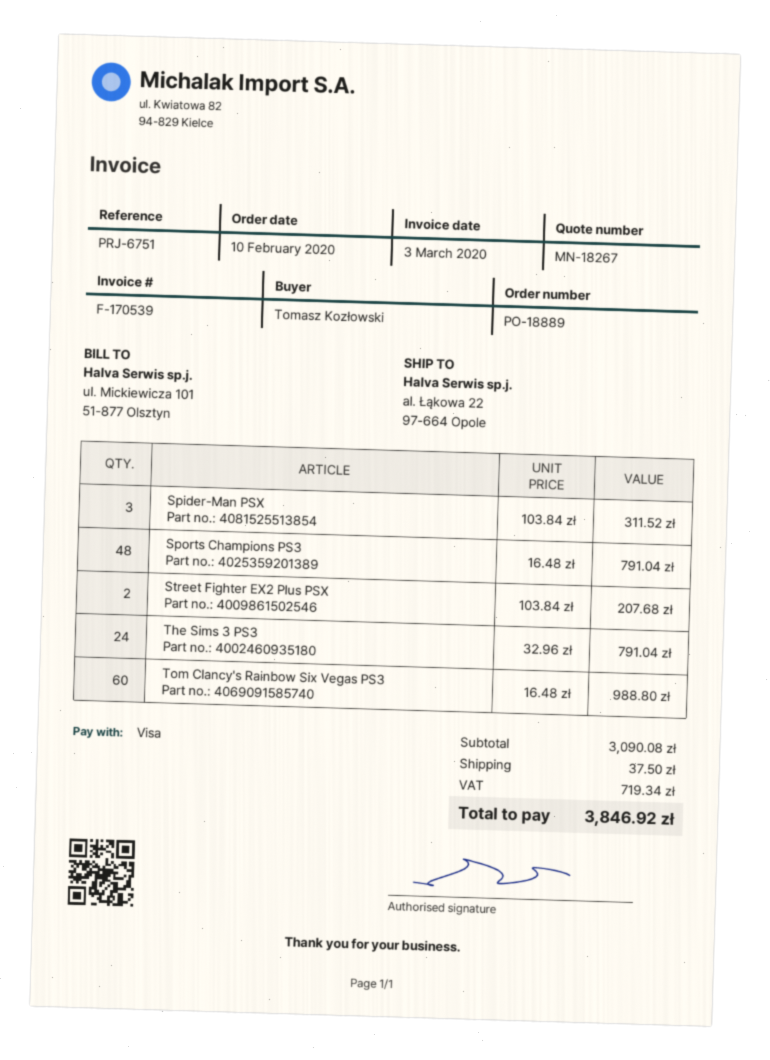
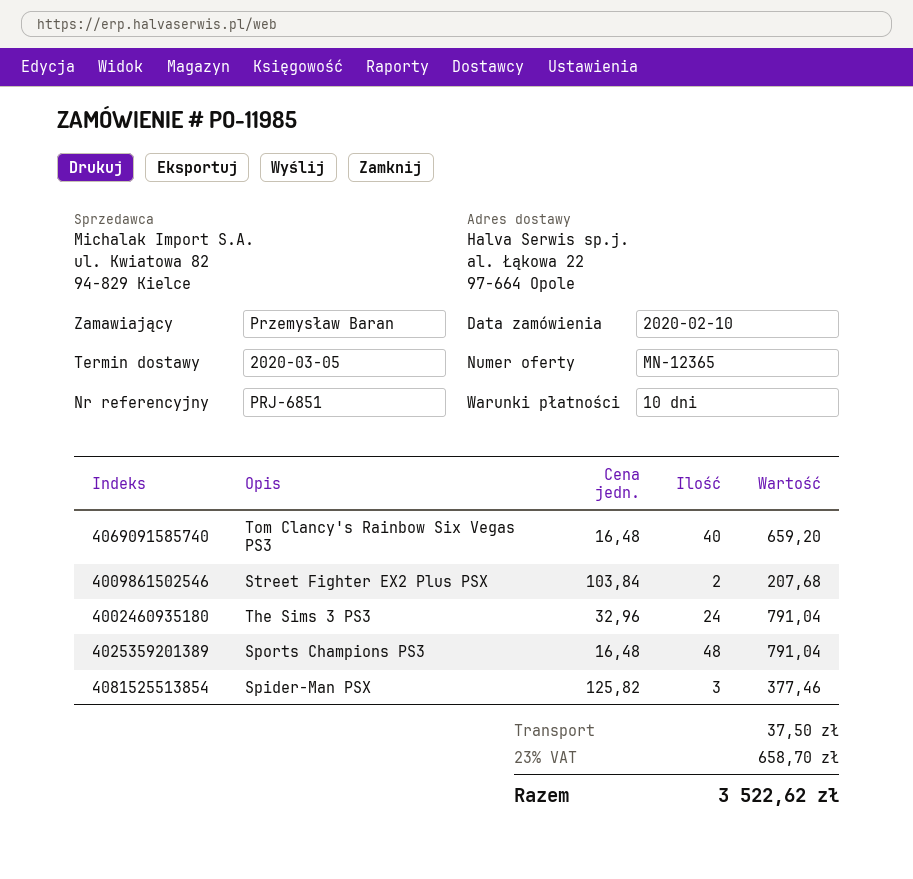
quote number: MN-18267 -> MN-12365
order number: PO-18889 -> PO-11985
reference: PRJ-6751 -> PRJ-6851
ordered by: Tomasz Kozłowski -> Przemysław Baran
Spider-Man PSX: 3 x 103.84 = 311.52 -> 3 x 125.82 = 377.46
Tom Clancy's Rainbow Six Vegas PS3: 60 x 16.48 = 988.80 -> 40 x 16.48 = 659.20
tax: 719.34 -> 658.70
total: 3846.92 -> 3522.62

